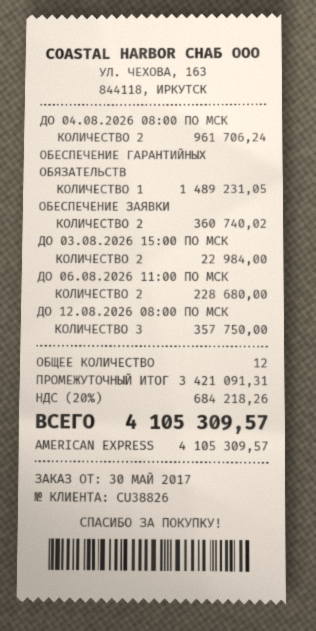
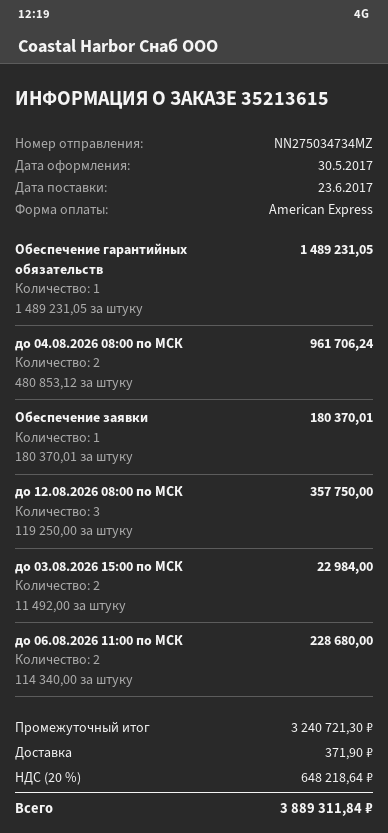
ОБЕСПЕЧЕНИЕ ЗАЯВКИ: 2 for 360740.02 -> 1 for 180370.01
subtotal: 3421091.31 -> 3240721.30
shipping: none -> 371.90
tax: 20% = 684218.26 -> 20% = 648218.64
total: 4105309.57 -> 3889311.84

